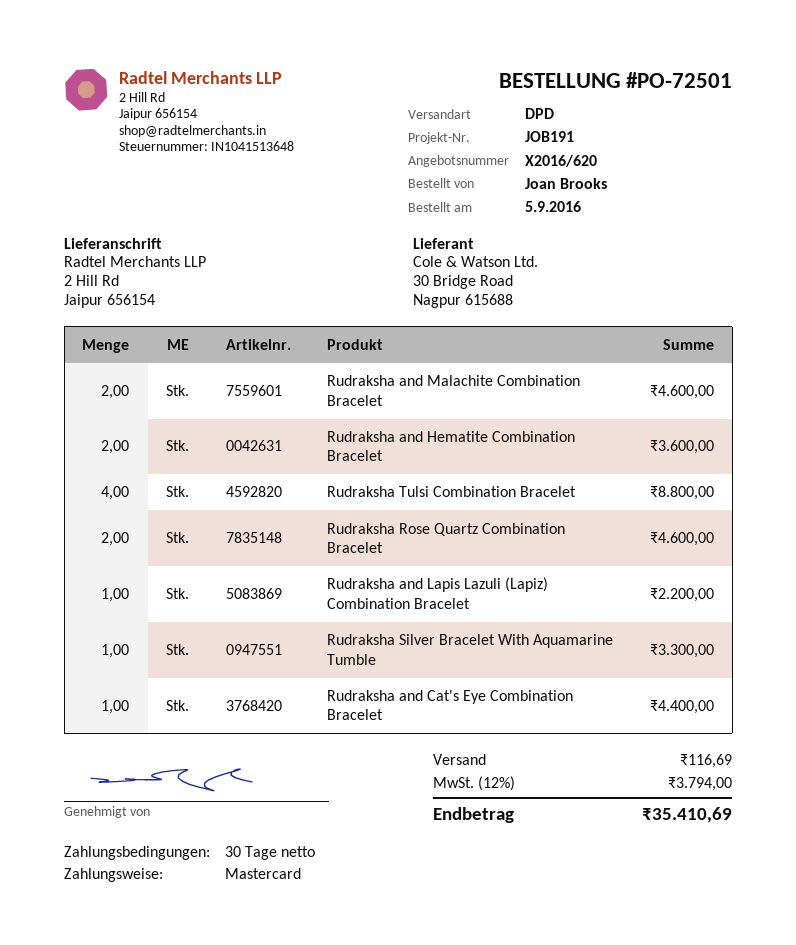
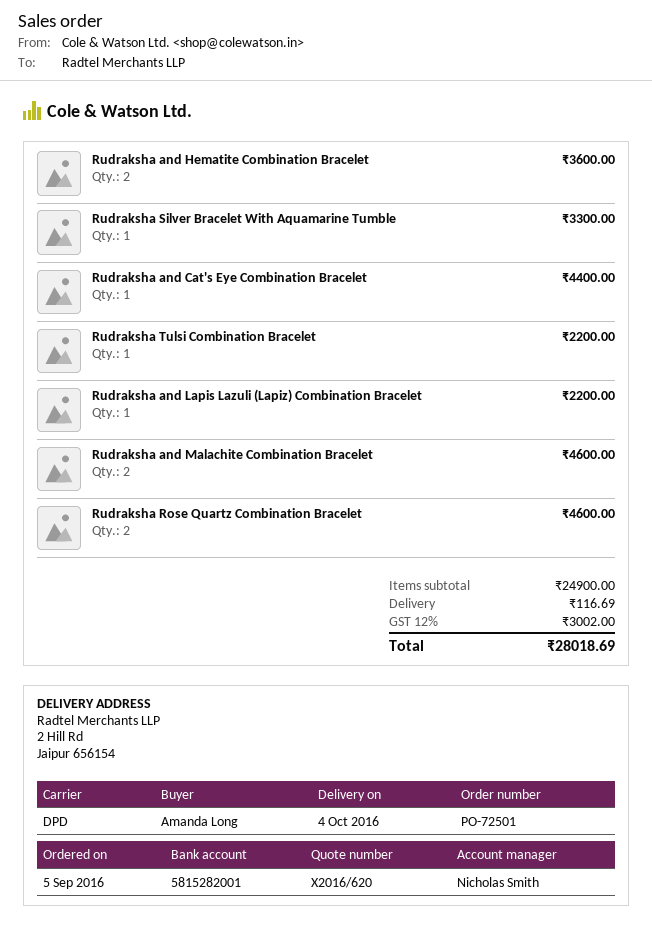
ordered by: Joan Brooks -> Amanda Long
Rudraksha Tulsi Combination Bracelet: 4 for 8800.00 -> 1 for 2200.00
tax: 12% = 3794.00 -> 12% = 3002.00
total: 35410.69 -> 28018.69

